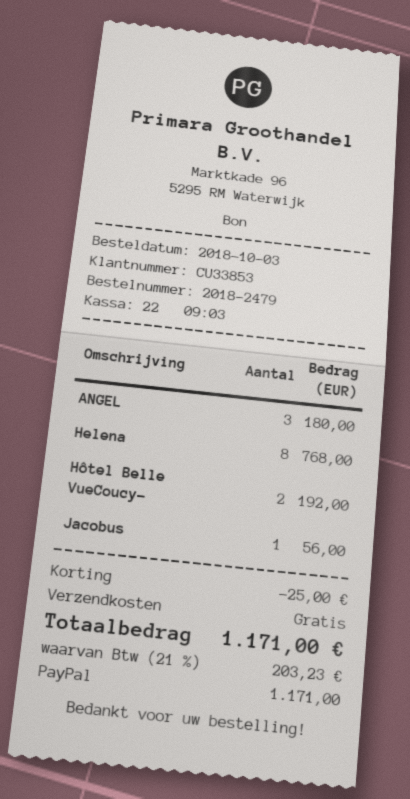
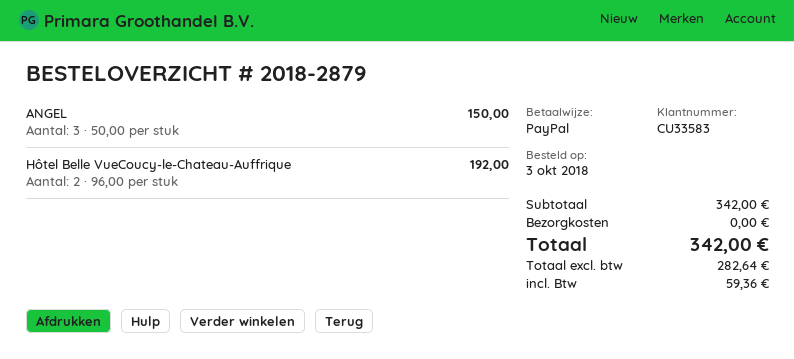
order number: 2018-2479 -> 2018-2879
customer number: CU33853 -> CU33583
ANGEL: 3 for 180.00 -> 3 for 150.00
Helena: 8 for 768.00 -> none
Jacobus: 1 for 56.00 -> none
discount: 25.00 -> none
tax: 203.23 -> 59.36
total: 1171.00 -> 342.00

